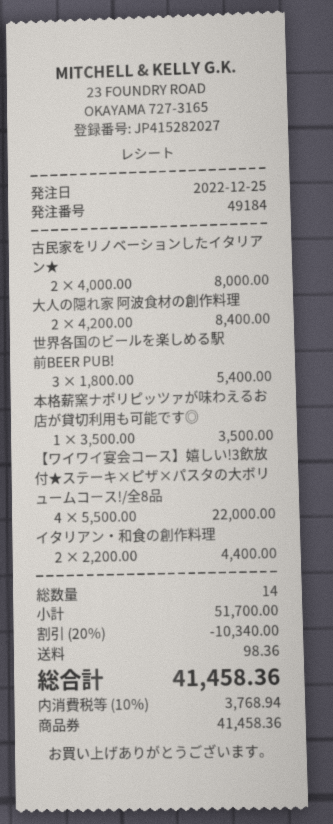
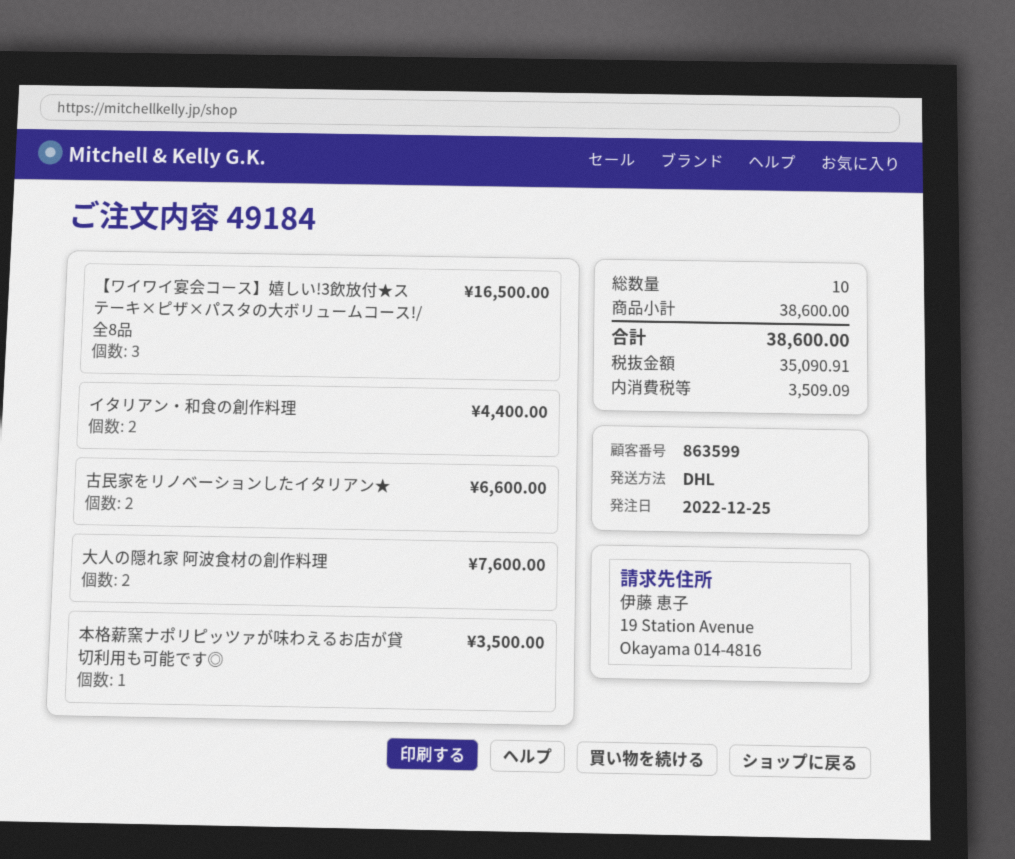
古民家をリノベーションしたイタリアン★: 2 for 8000.00 -> 2 for 6600.00
大人の隠れ家 阿波食材の創作料理: 2 for 8400.00 -> 2 for 7600.00
世界各国のビールを楽しめる駅前BEER PUB!: 3 for 5400.00 -> none
【ワイワイ宴会コース】嬉しい!3飲放付★ステーキ×ピザ×パスタの大ボリュームコース!/全8品: 4 for 22000.00 -> 3 for 16500.00
total quantity: 14 -> 10
subtotal: 51700.00 -> 38600.00
discount: 20% = 10340.00 -> none
shipping: 98.36 -> none
tax: 3768.94 -> 3509.09
total: 41458.36 -> 38600.00

